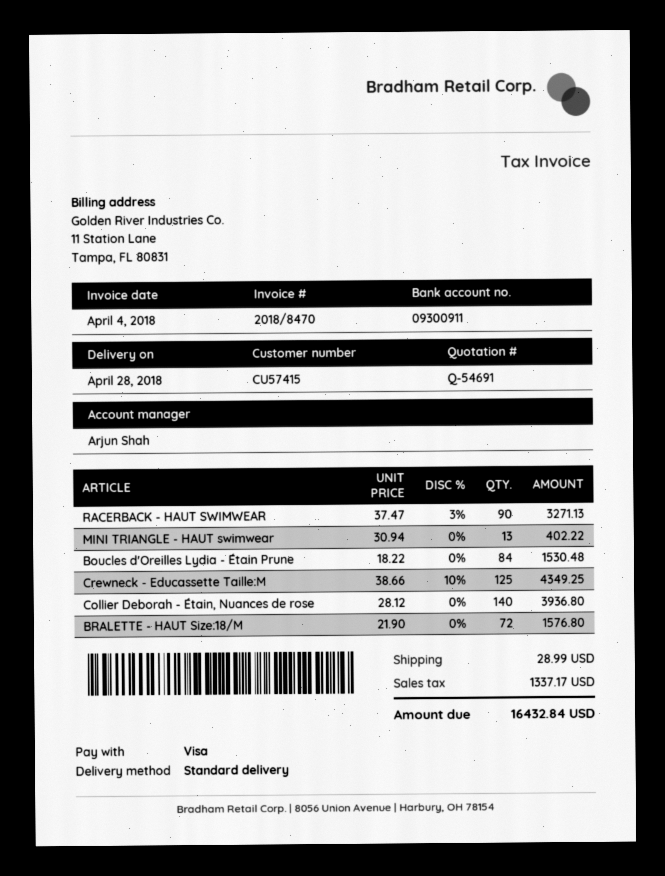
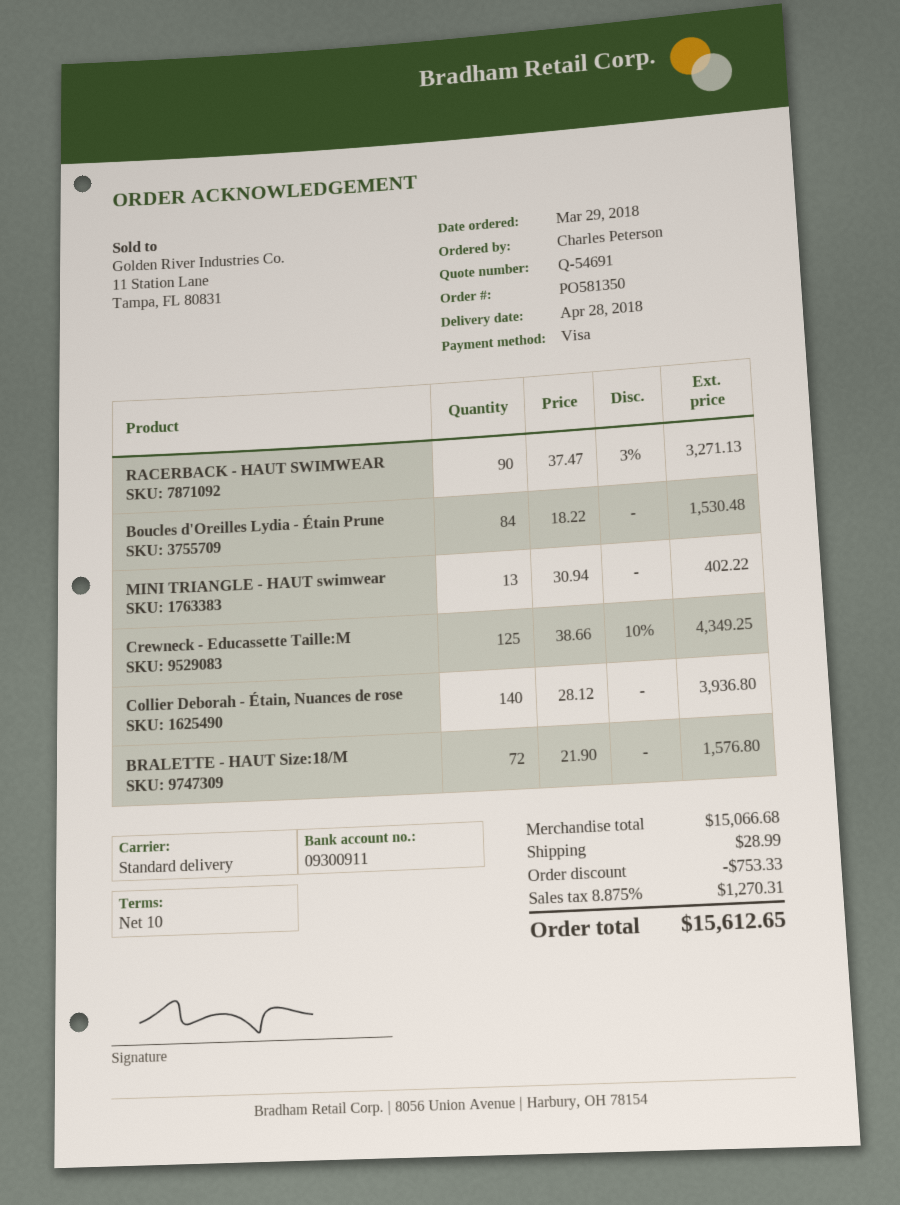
discount: none -> 753.33
tax: 1337.17 -> 1270.31
total: 16432.84 -> 15612.65

